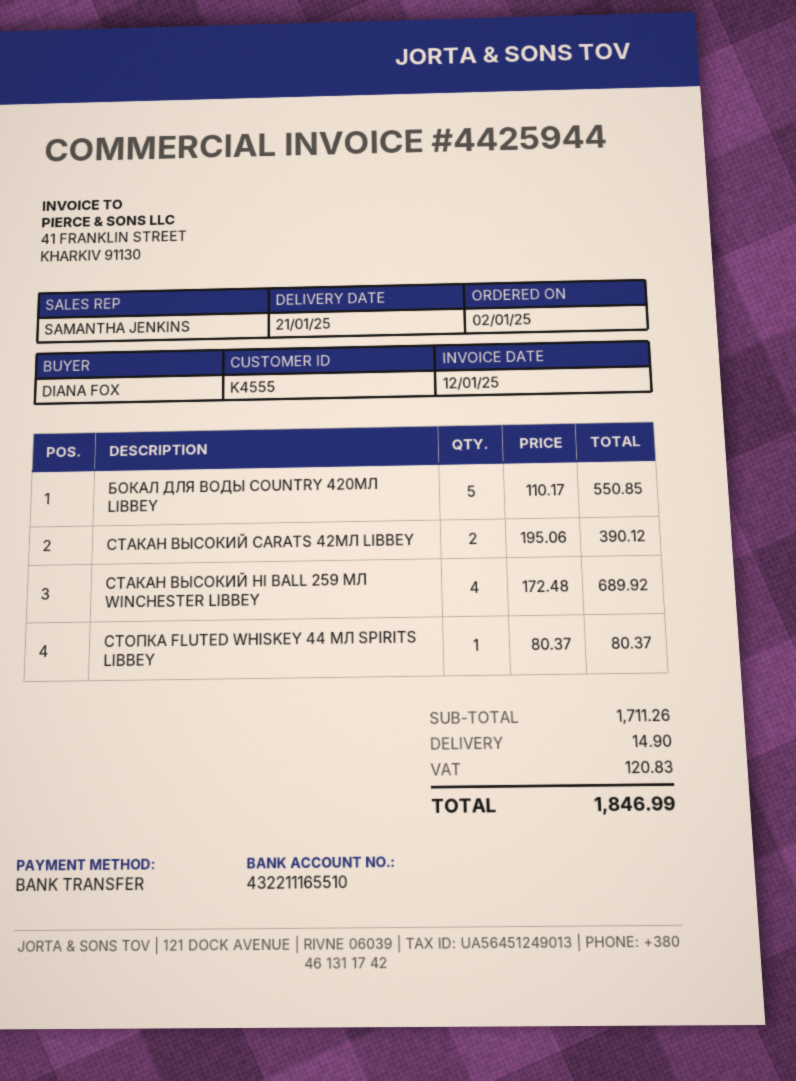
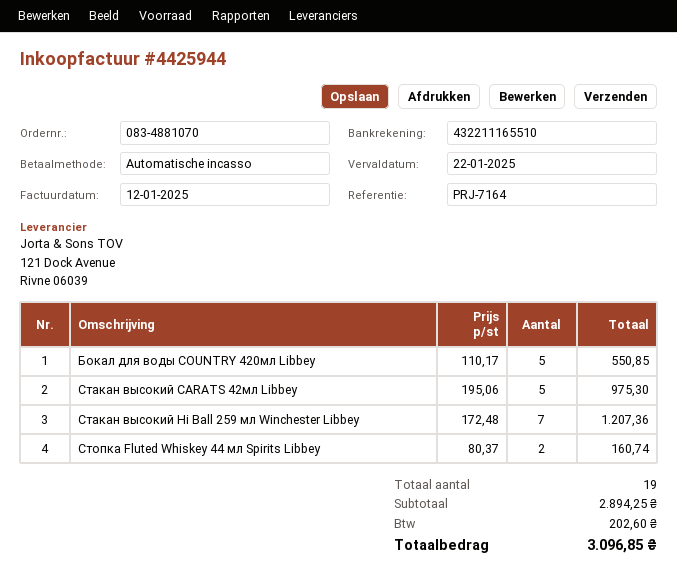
payment method: bank transfer -> direct debit
СТАКАН ВЫСОКИЙ CARATS 42МЛ LIBBEY: 2 x 195.06 = 390.12 -> 5 x 195.06 = 975.30
СТАКАН ВЫСОКИЙ HI BALL 259 МЛ WINCHESTER LIBBEY: 4 x 172.48 = 689.92 -> 7 x 172.48 = 1207.36
СТОПКА FLUTED WHISKEY 44 МЛ SPIRITS LIBBEY: 1 x 80.37 = 80.37 -> 2 x 80.37 = 160.74
subtotal: 1711.26 -> 2894.25
shipping: 14.90 -> none
tax: 120.83 -> 202.60
total: 1846.99 -> 3096.85

